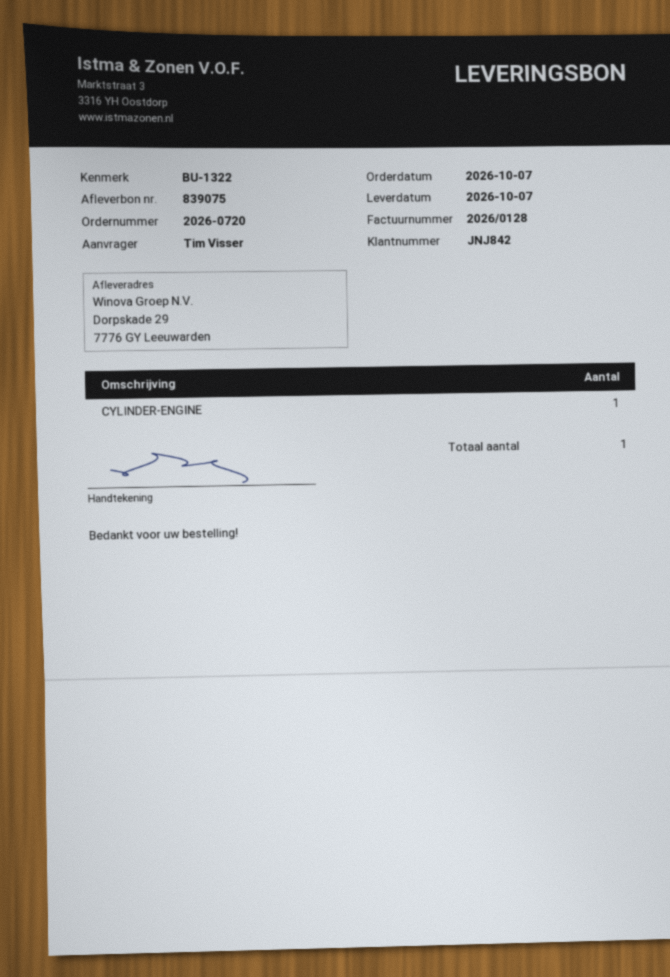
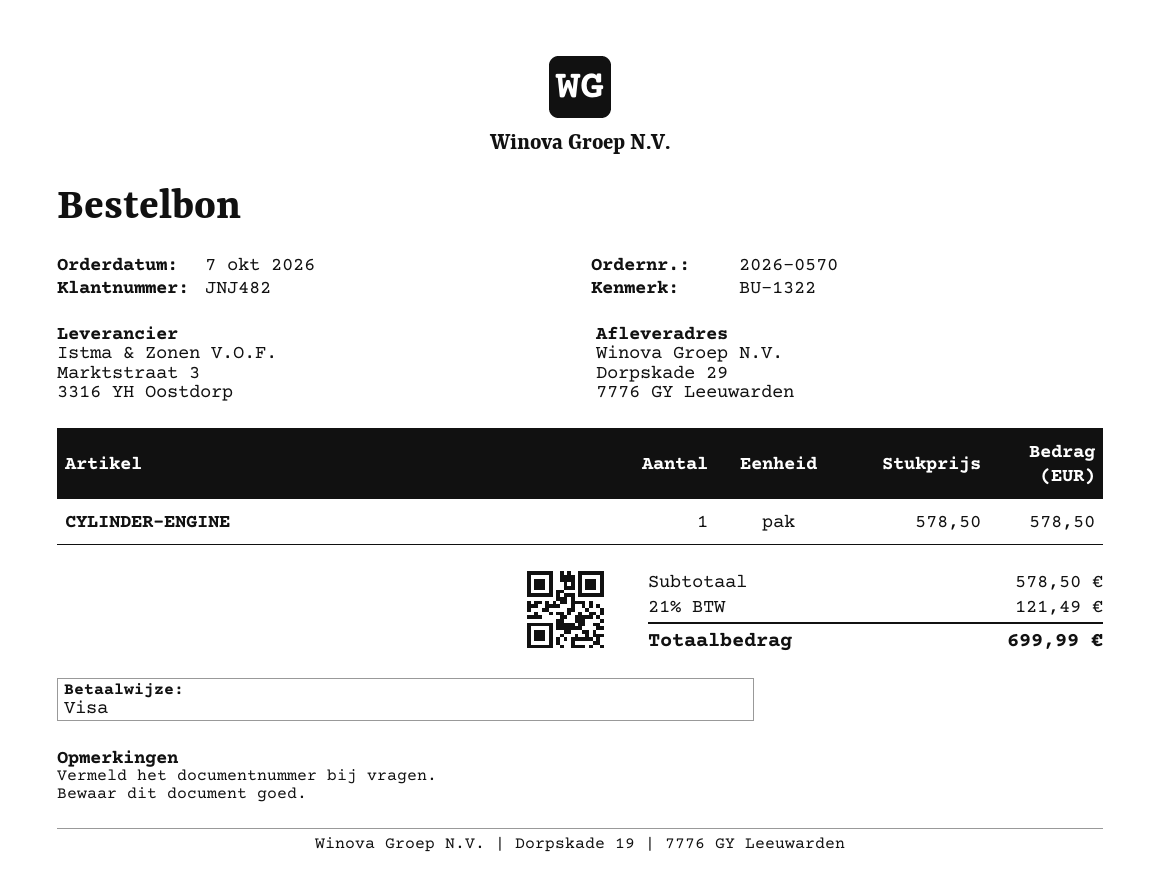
order number: 2026-0720 -> 2026-0570
customer number: JNJ842 -> JNJ482

